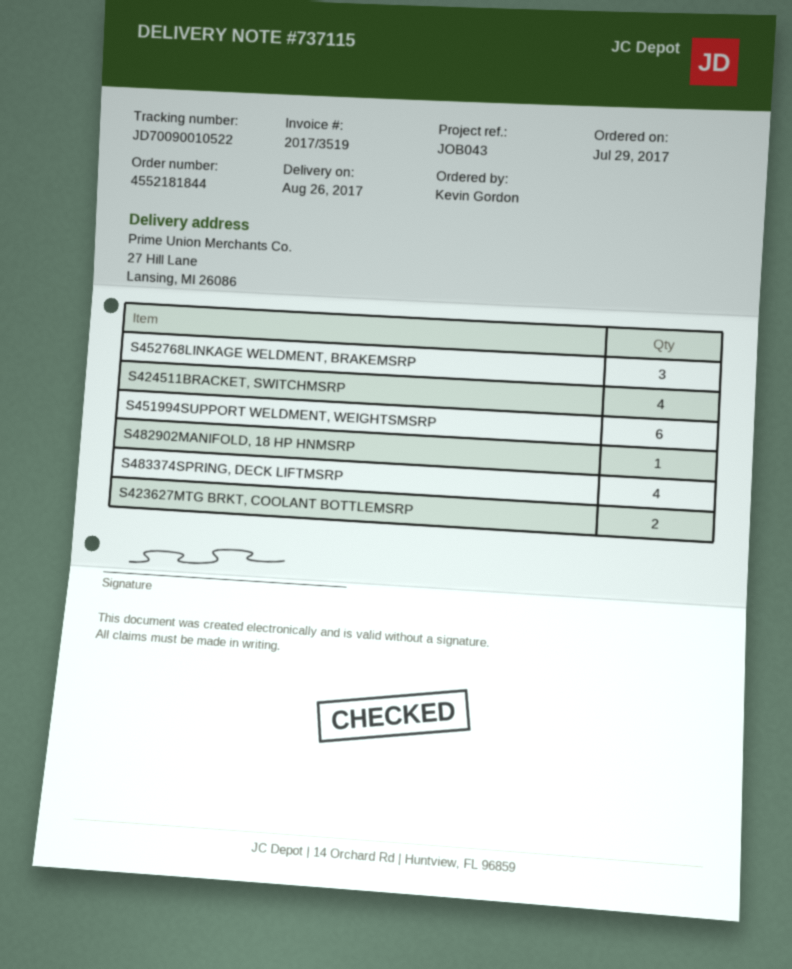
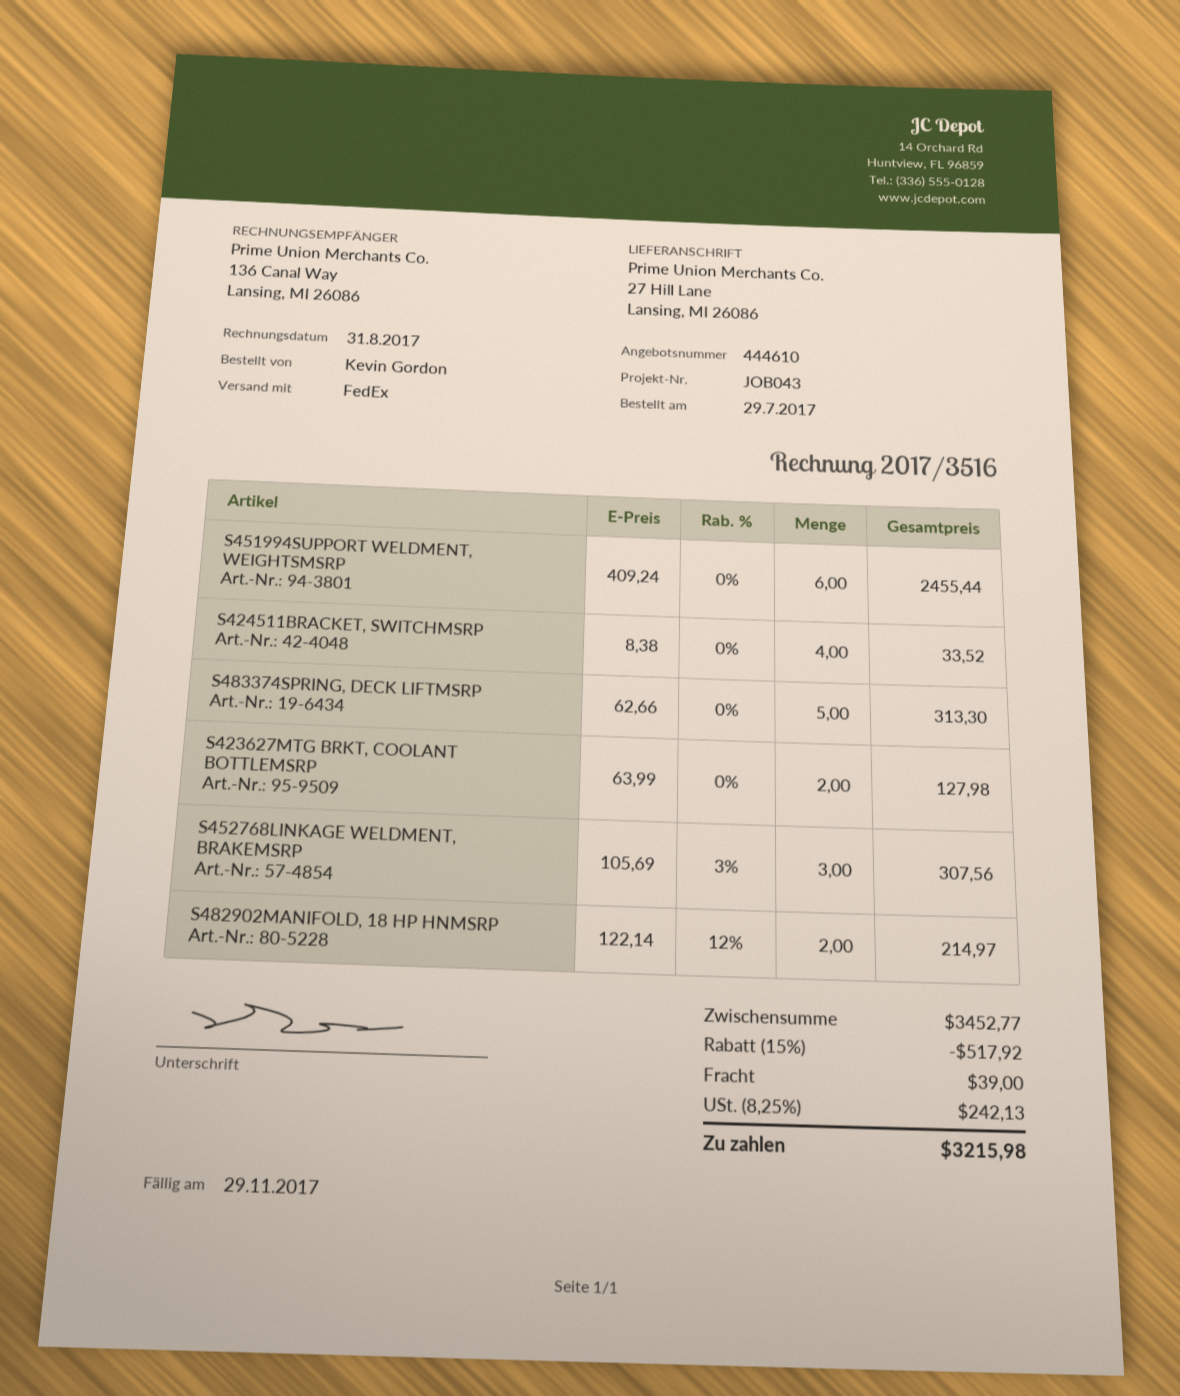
invoice number: 2017/3519 -> 2017/3516
S482902MANIFOLD, 18 HP HNMSRP: 1 -> 2
S483374SPRING, DECK LIFTMSRP: 4 -> 5

